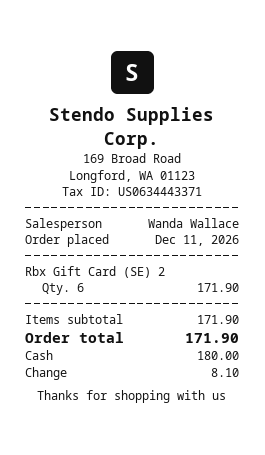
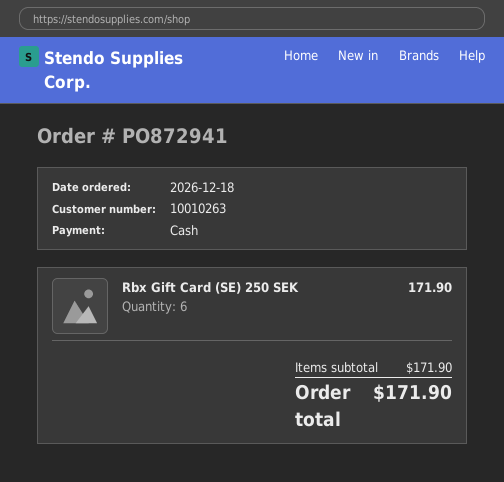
order date: 2026-12-11 -> 2026-12-18

